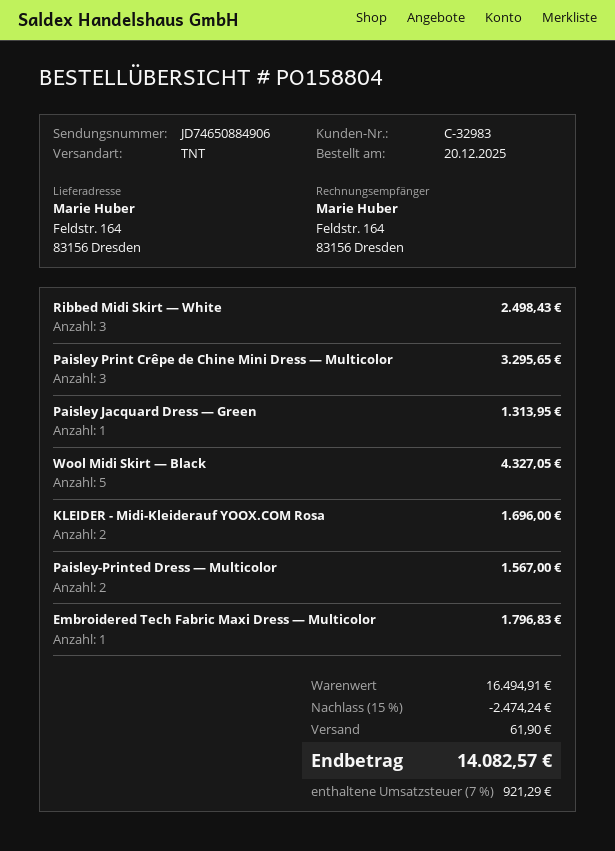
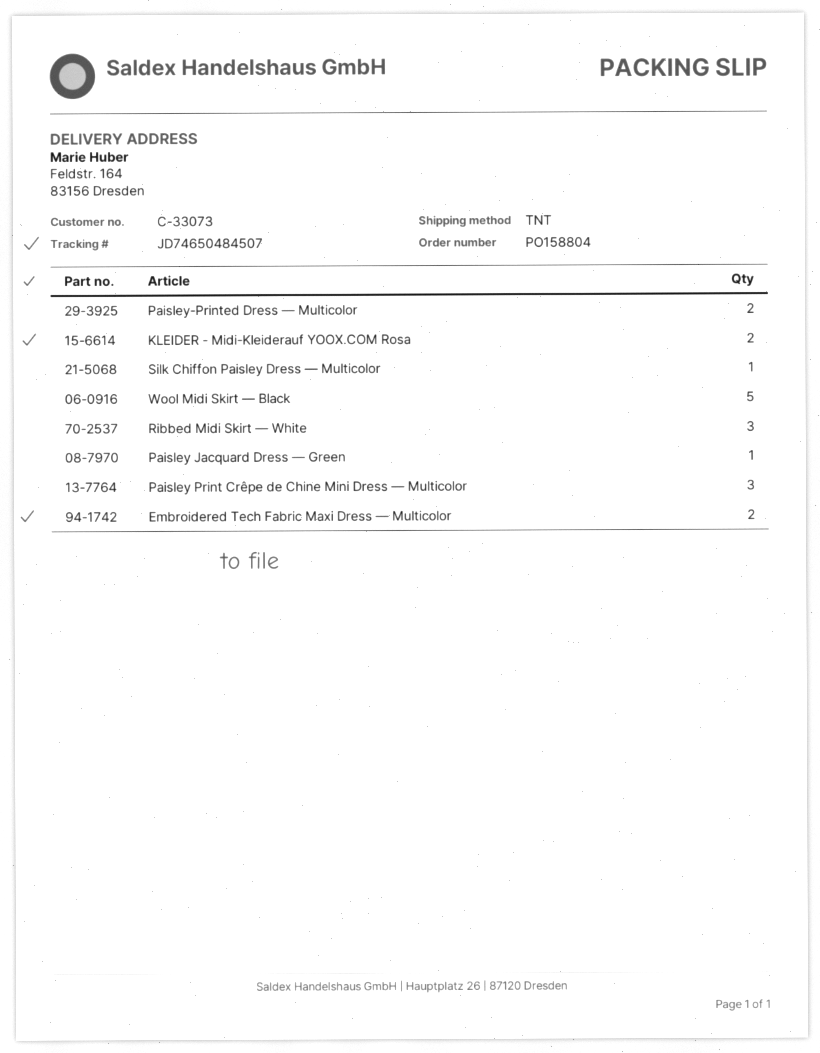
customer number: C-32983 -> C-33073
tracking number: JD74650884906 -> JD74650484507
Embroidered Tech Fabric Maxi Dress — Multicolor: 1 -> 2
Silk Chiffon Paisley Dress — Multicolor: none -> 1

